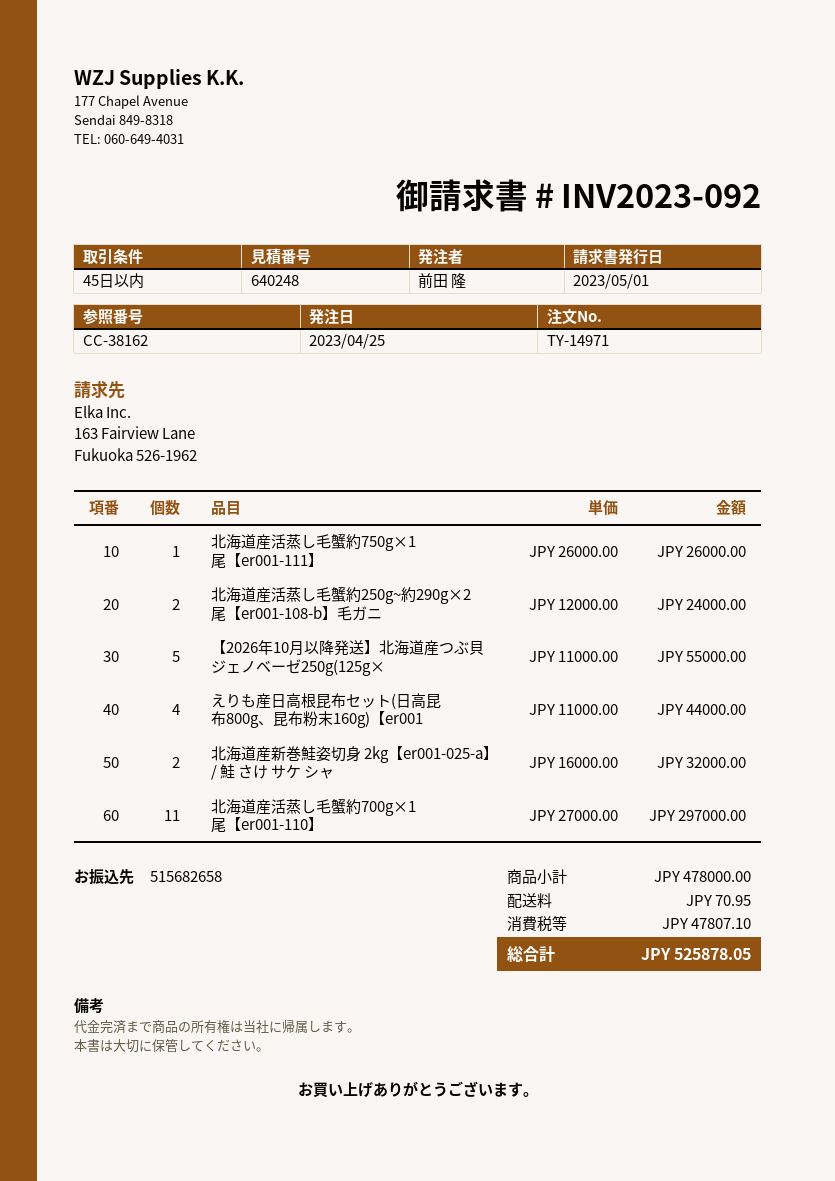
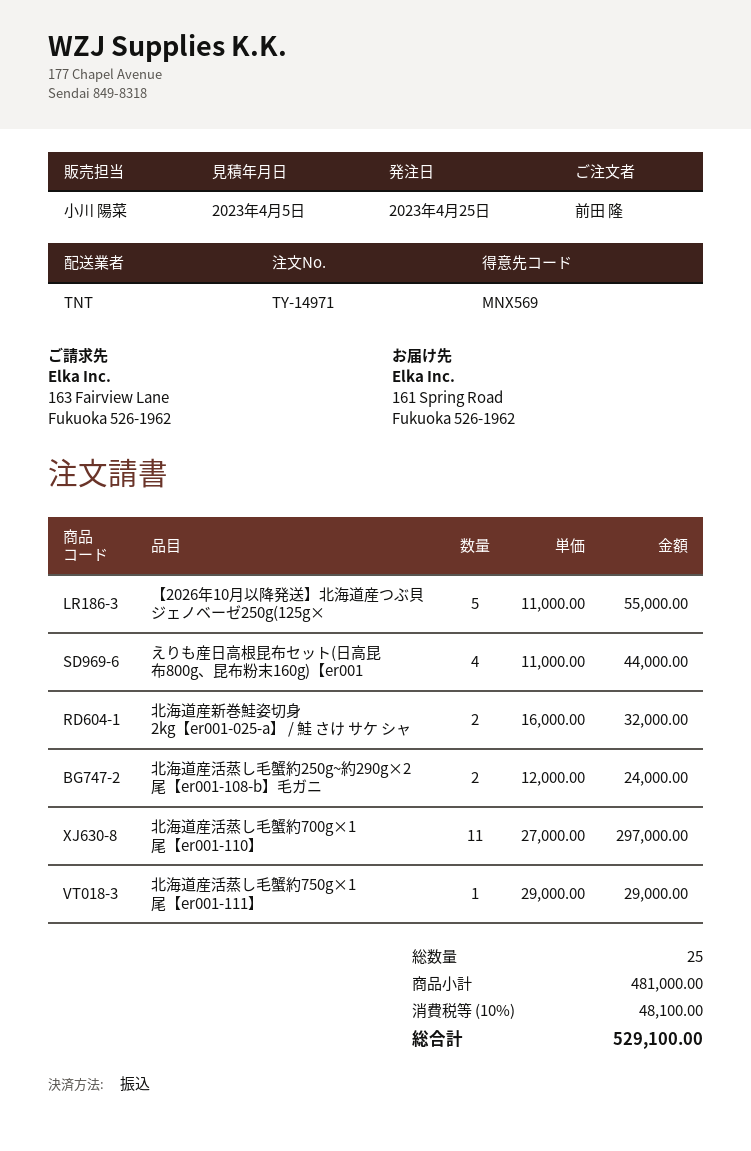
北海道産活蒸し毛蟹約750g×1尾【er001-111】: 1 x 26000.00 = 26000.00 -> 1 x 29000.00 = 29000.00
subtotal: 478000.00 -> 481000.00
shipping: 70.95 -> none
tax: 47807.10 -> 48100.00
total: 525878.05 -> 529100.00

